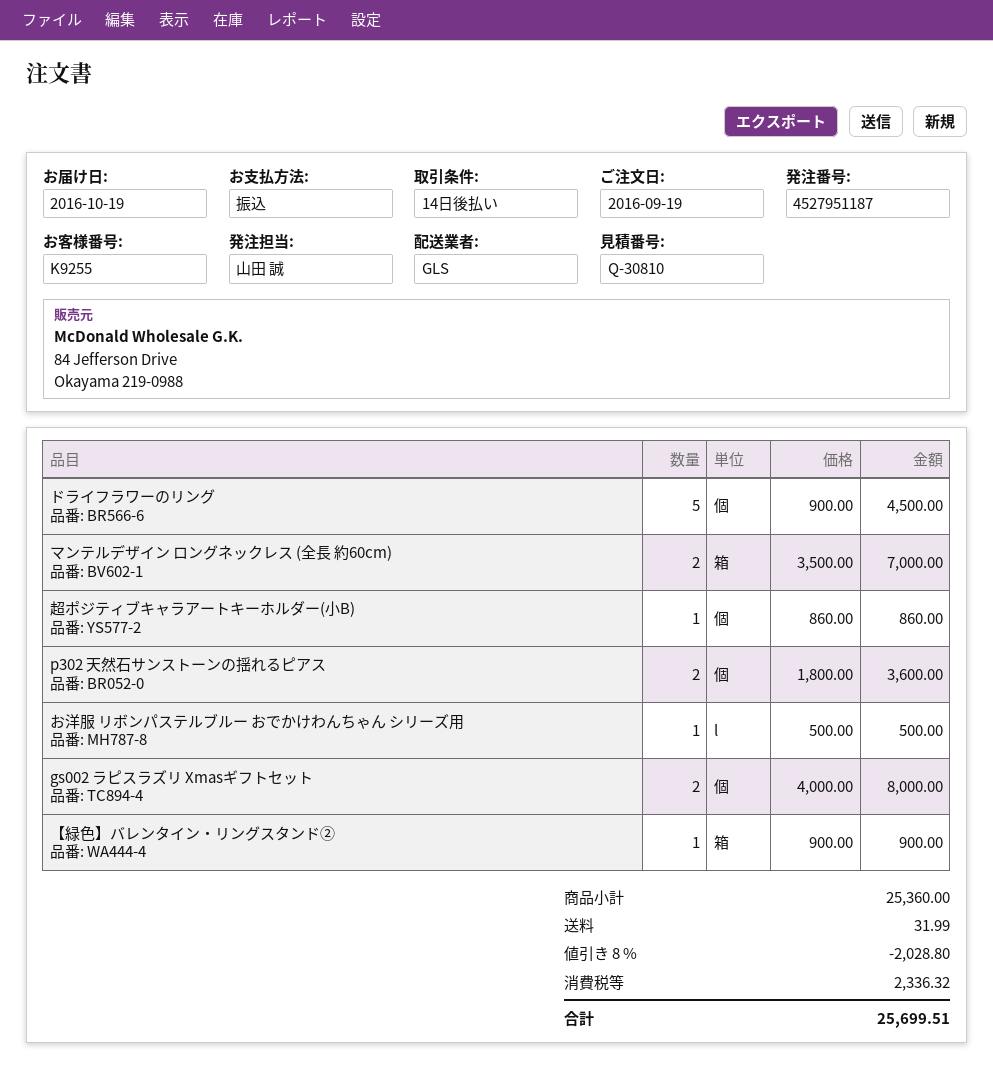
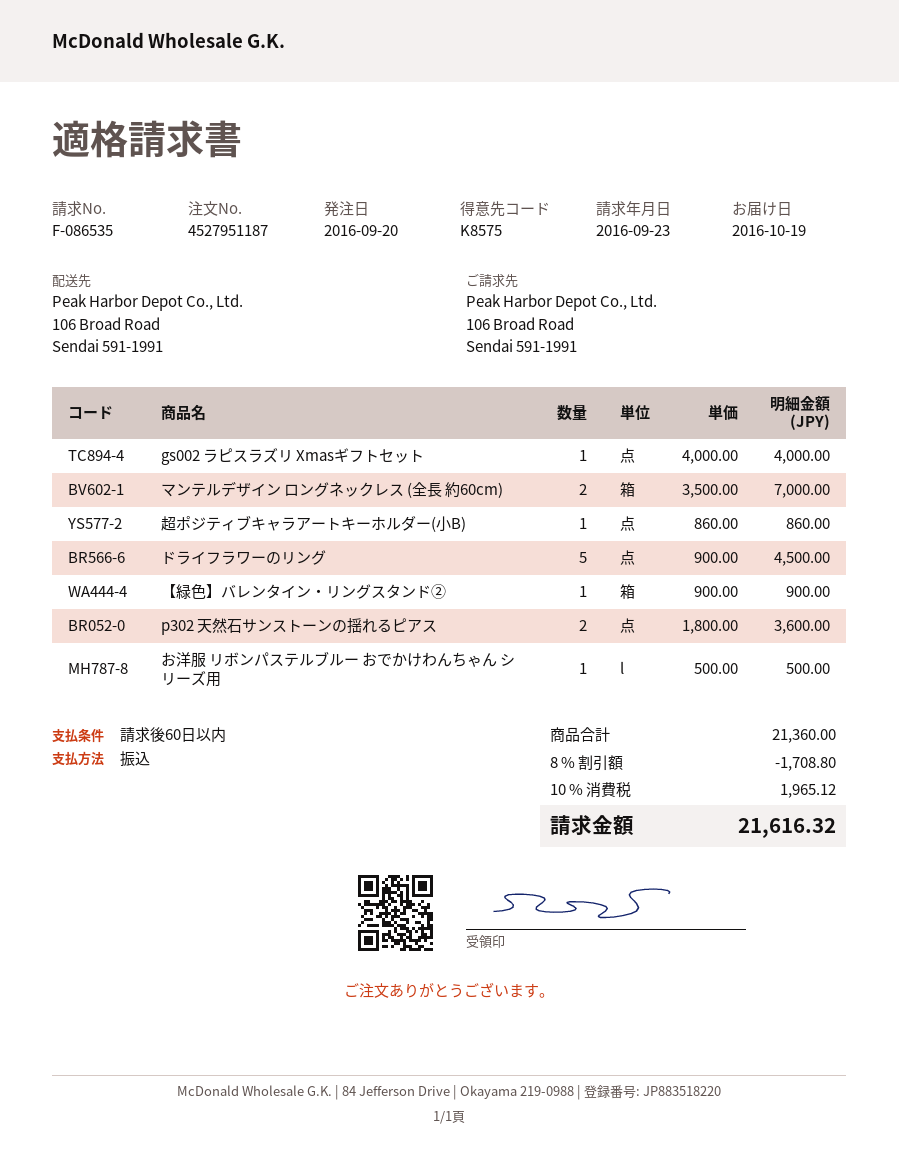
order date: 2016-09-19 -> 2016-09-20
payment terms: 14 days -> 60 days
customer number: K9255 -> K8575
gs002 ラピスラズリ Xmasギフトセット: 2 x 4000.00 = 8000.00 -> 1 x 4000.00 = 4000.00
subtotal: 25360.00 -> 21360.00
discount: 8% = 2028.80 -> 8% = 1708.80
shipping: 31.99 -> none
tax: 2336.32 -> 1965.12
total: 25699.51 -> 21616.32

